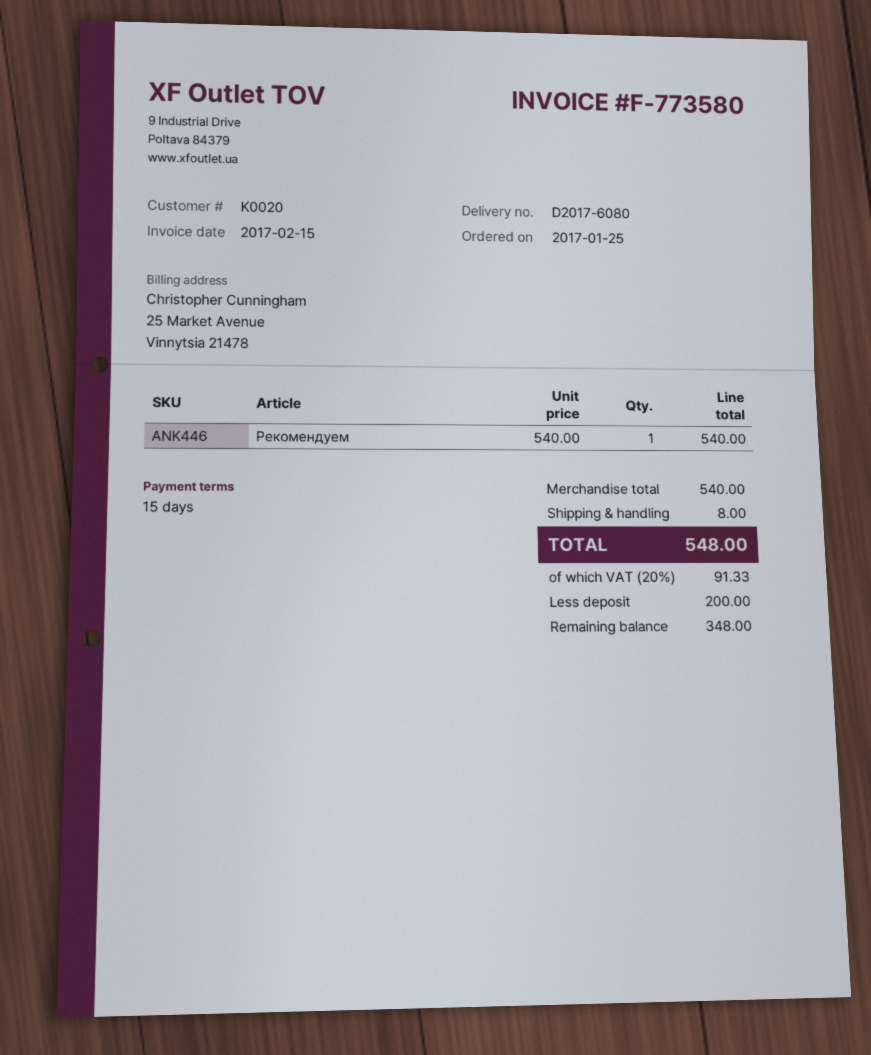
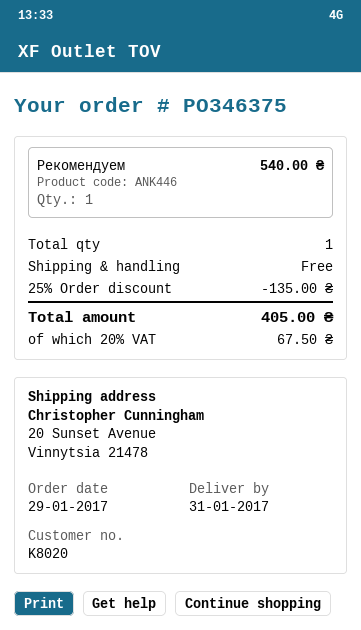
order date: 2017-01-25 -> 2017-01-29
customer number: K0020 -> K8020
discount: none -> 25% = 135.00
shipping: 8.00 -> 0.00
tax: 20% = 91.33 -> 20% = 67.50
total: 548.00 -> 405.00

